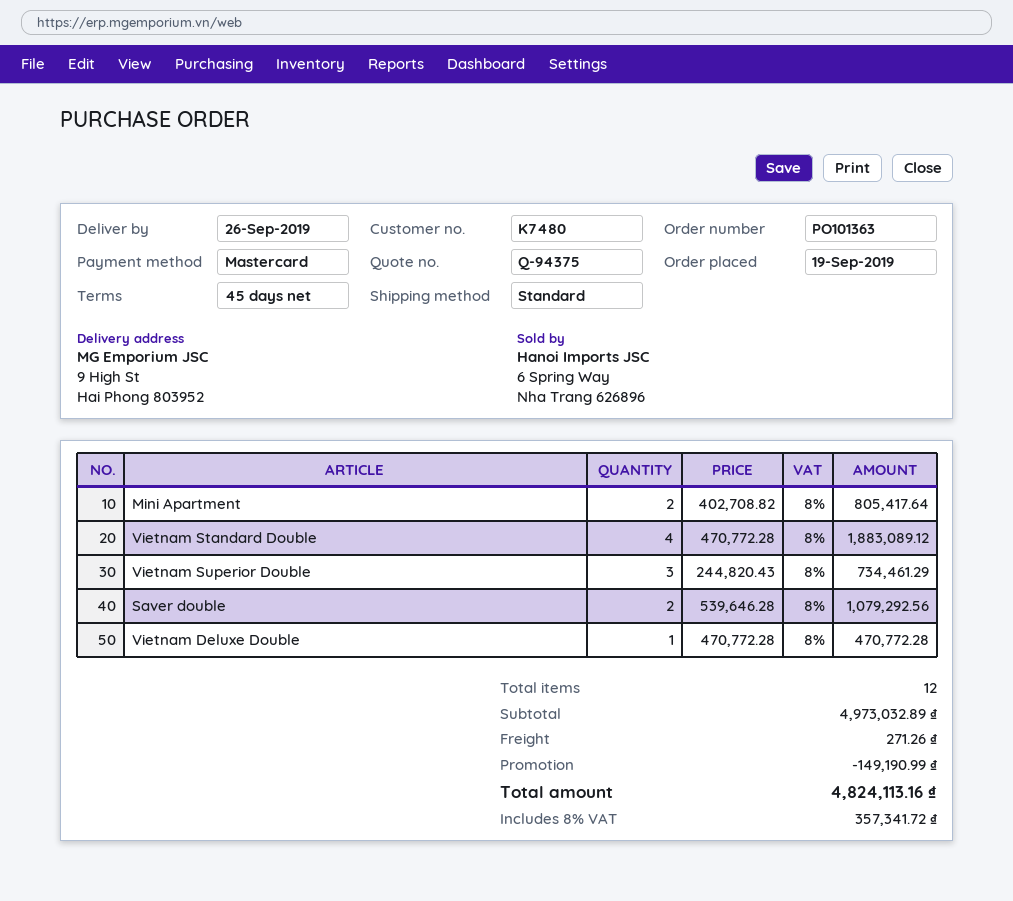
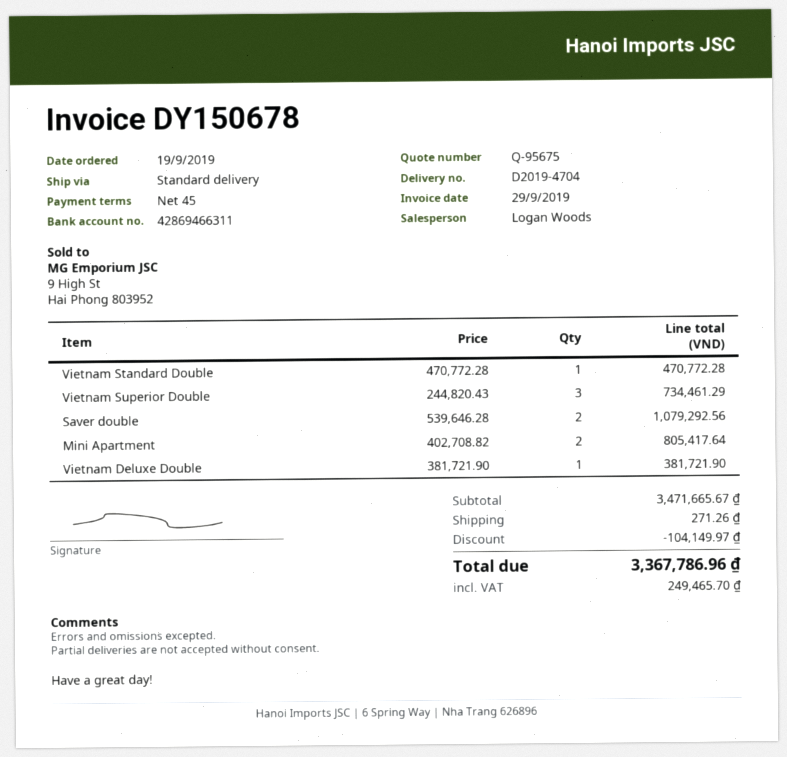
quote number: Q-94375 -> Q-95675
Vietnam Standard Double: 4 x 470772.28 = 1883089.12 -> 1 x 470772.28 = 470772.28
Vietnam Deluxe Double: 1 x 470772.28 = 470772.28 -> 1 x 381721.90 = 381721.90
subtotal: 4973032.89 -> 3471665.67
discount: 149190.99 -> 104149.97
tax: 357341.72 -> 249465.70
total: 4824113.16 -> 3367786.96

